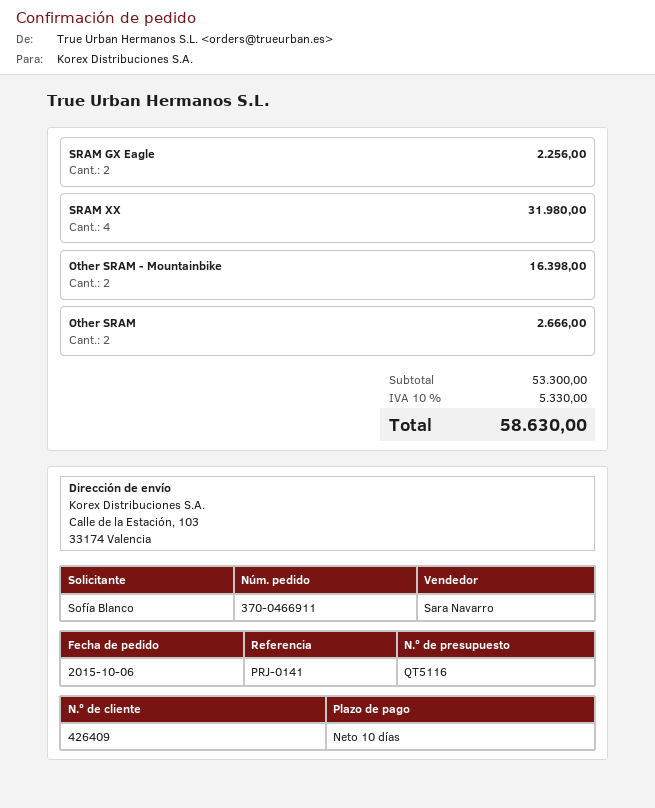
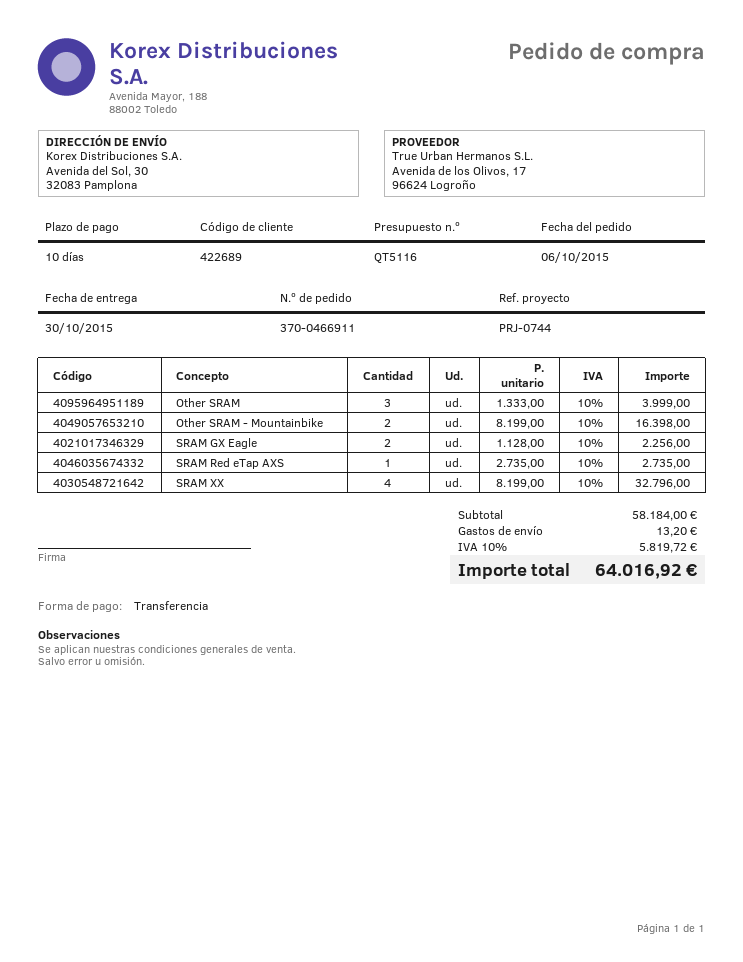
customer number: 426409 -> 422689
reference: PRJ-0141 -> PRJ-0744
ship to: Calle de la Estación, 103, 33174 Valencia -> Avenida del Sol, 30, 32083 Pamplona
SRAM XX: 4 for 31980.00 -> 4 for 32796.00
Other SRAM: 2 for 2666.00 -> 3 for 3999.00
SRAM Red eTap AXS: none -> 1 for 2735.00
subtotal: 53300.00 -> 58184.00
shipping: none -> 13.20
tax: 10% = 5330.00 -> 10% = 5819.72
total: 58630.00 -> 64016.92

